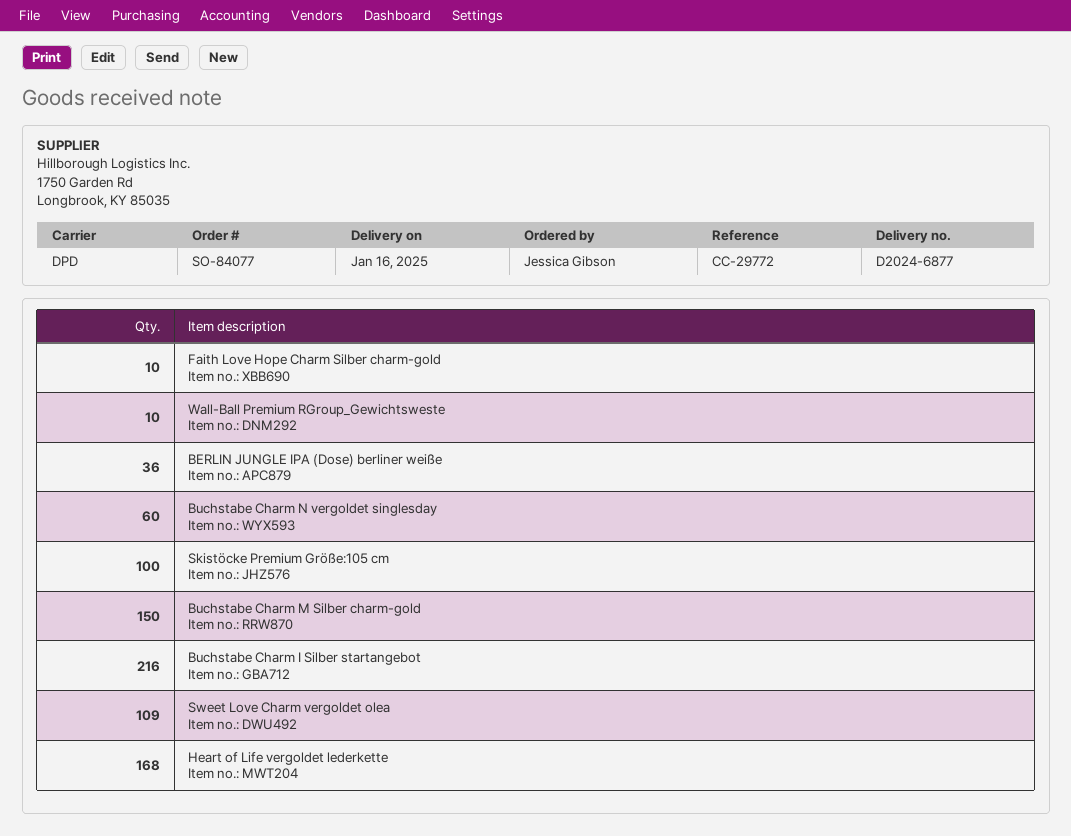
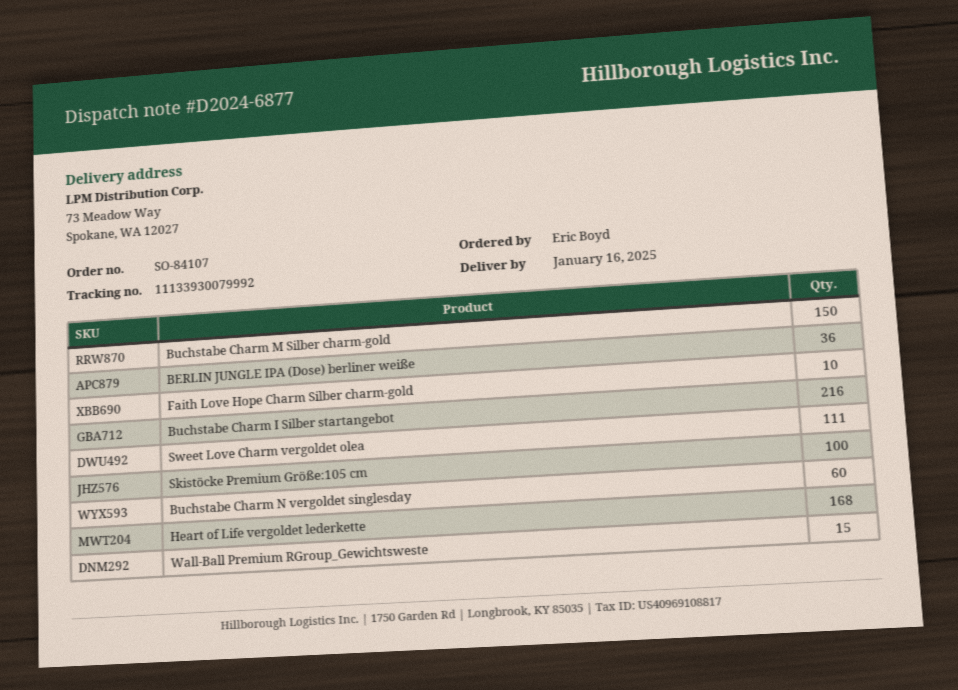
order number: SO-84077 -> SO-84107
ordered by: Jessica Gibson -> Eric Boyd
Wall-Ball Premium RGroup_Gewichtsweste: 10 -> 15
Sweet Love Charm vergoldet olea: 109 -> 111

